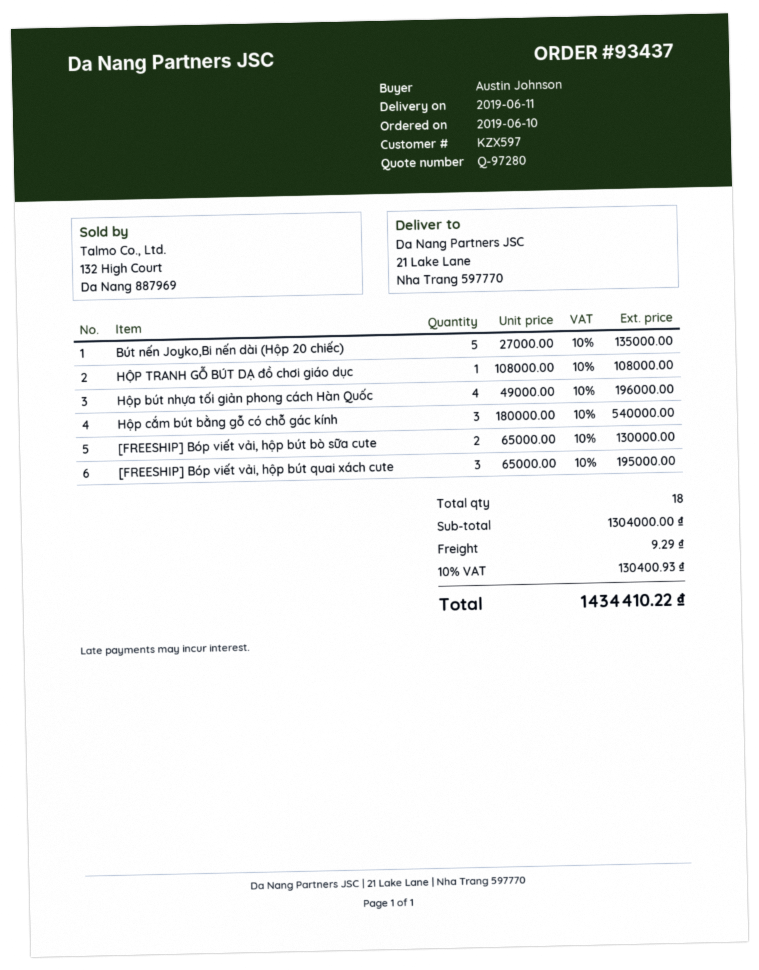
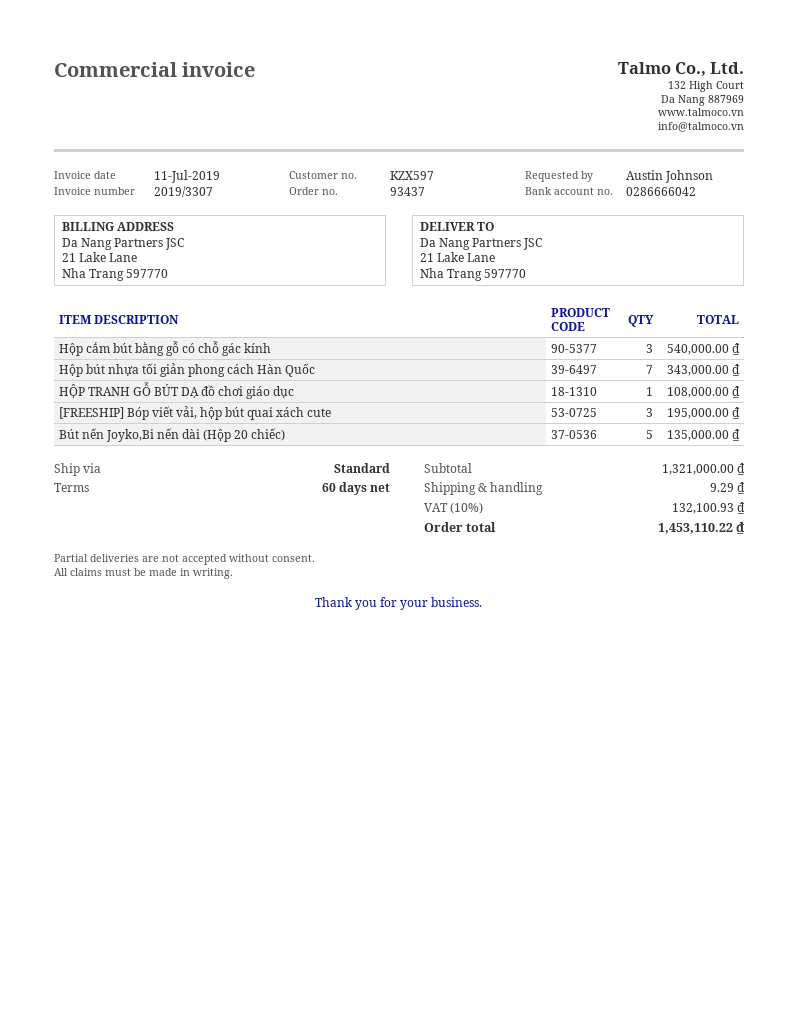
Hộp bút nhựa tối giản phong cách Hàn Quốc: 4 for 196000.00 -> 7 for 343000.00
[FREESHIP] Bóp viết vải, hộp bút bò sữa cute: 2 for 130000.00 -> none
subtotal: 1304000.00 -> 1321000.00
tax: 10% = 130400.93 -> 10% = 132100.93
total: 1434410.22 -> 1453110.22

